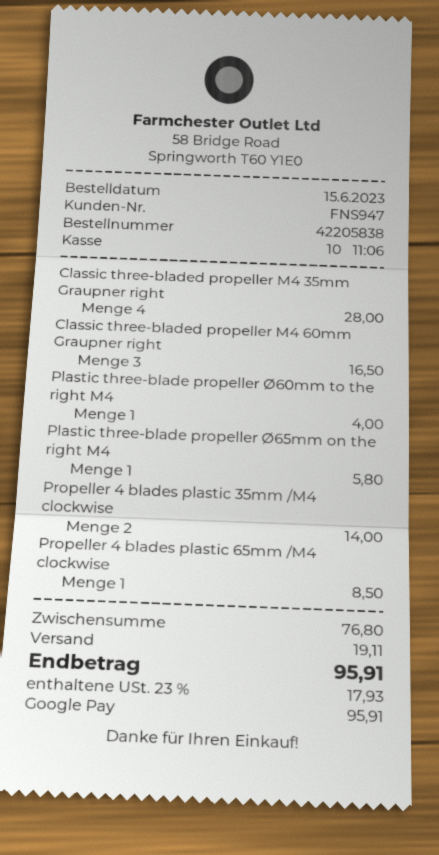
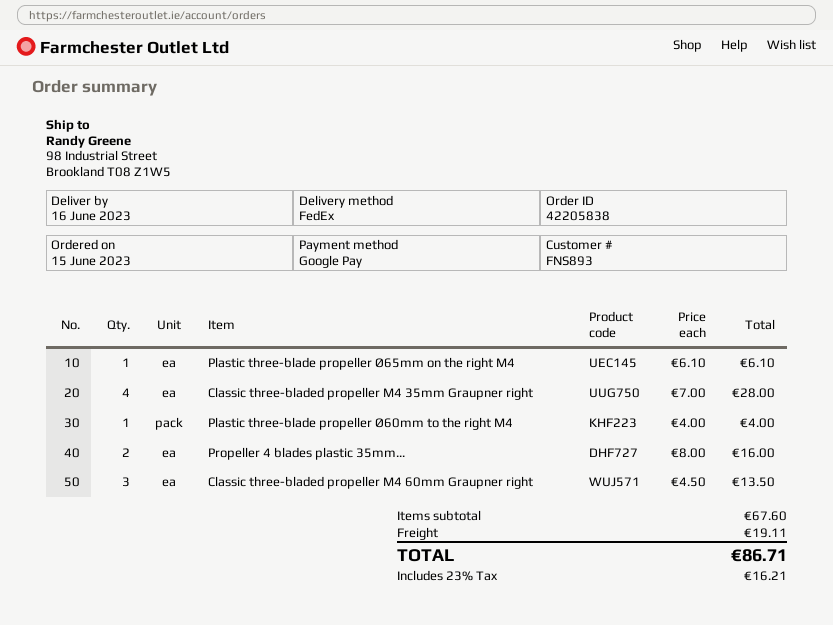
customer number: FNS947 -> FNS893
Classic three-bladed propeller M4 60mm Graupner right: 3 for 16.50 -> 3 for 13.50
Plastic three-blade propeller Ø65mm on the right M4: 1 for 5.80 -> 1 for 6.10
Propeller 4 blades plastic 35mm /M4 clockwise: 2 for 14.00 -> 2 for 16.00
Propeller 4 blades plastic 65mm /M4 clockwise: 1 for 8.50 -> none
subtotal: 76.80 -> 67.60
tax: 23% = 17.93 -> 23% = 16.21
total: 95.91 -> 86.71

